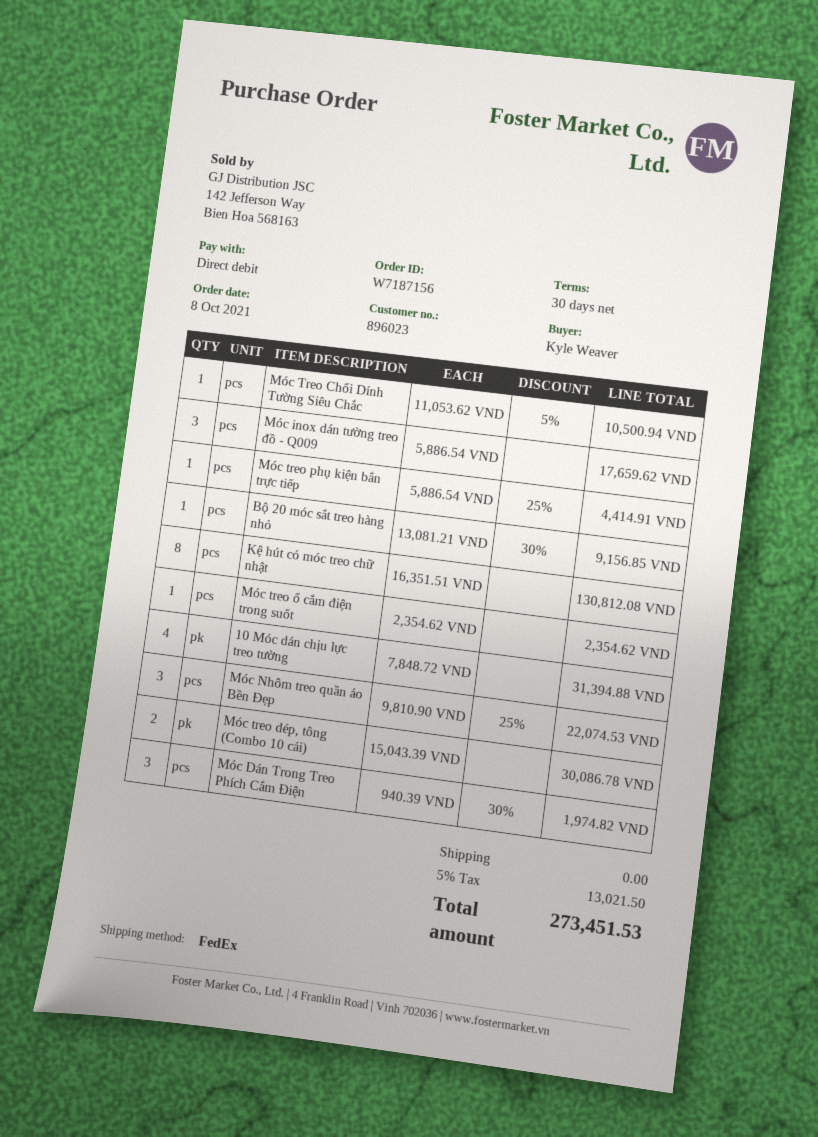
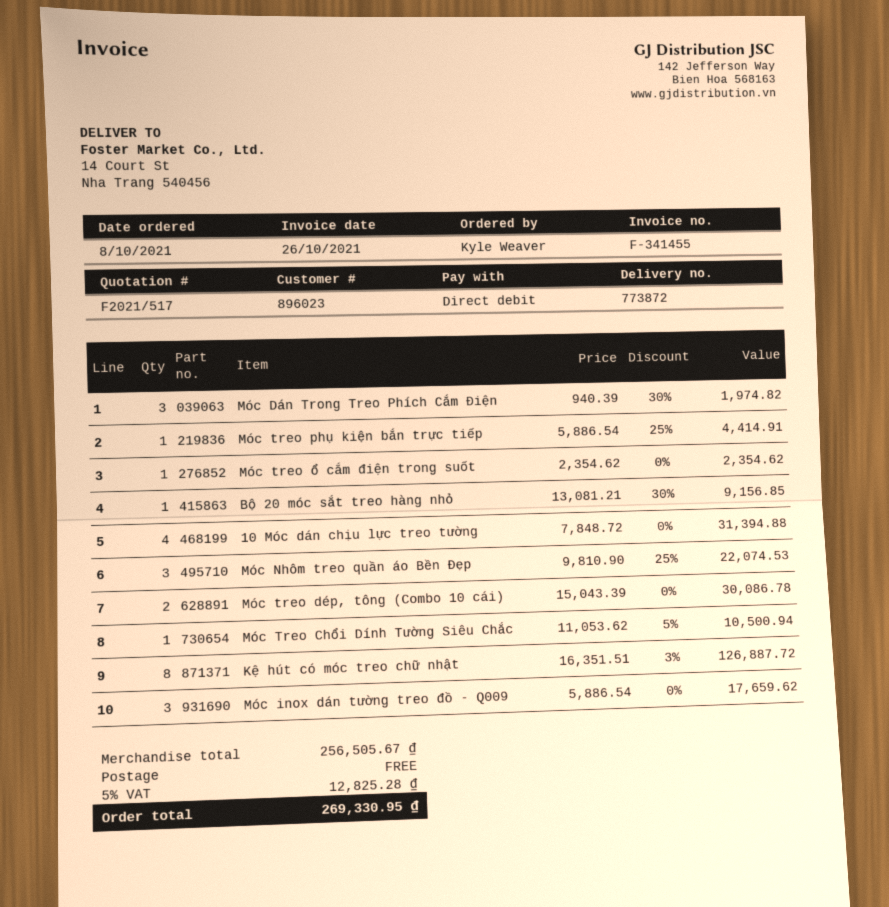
Kệ hút có móc treo chữ nhật: 8 x 16351.51 = 130812.08 -> 8 x 16351.51 - 3% = 126887.72
tax: 5% = 13021.50 -> 5% = 12825.28
total: 273451.53 -> 269330.95

